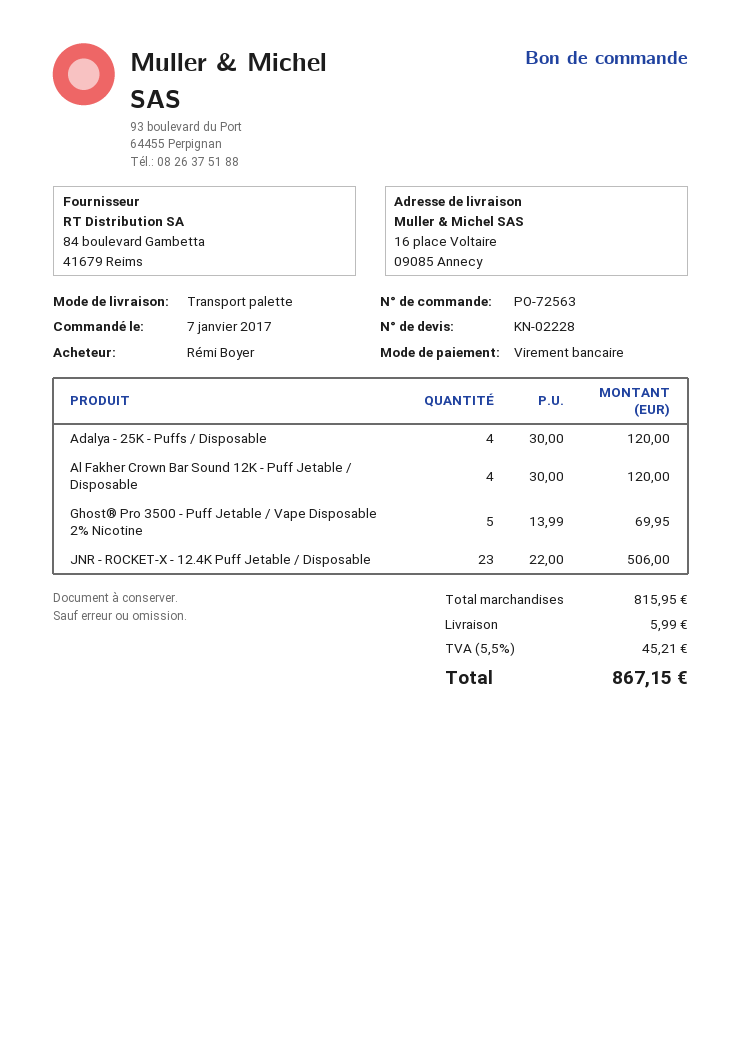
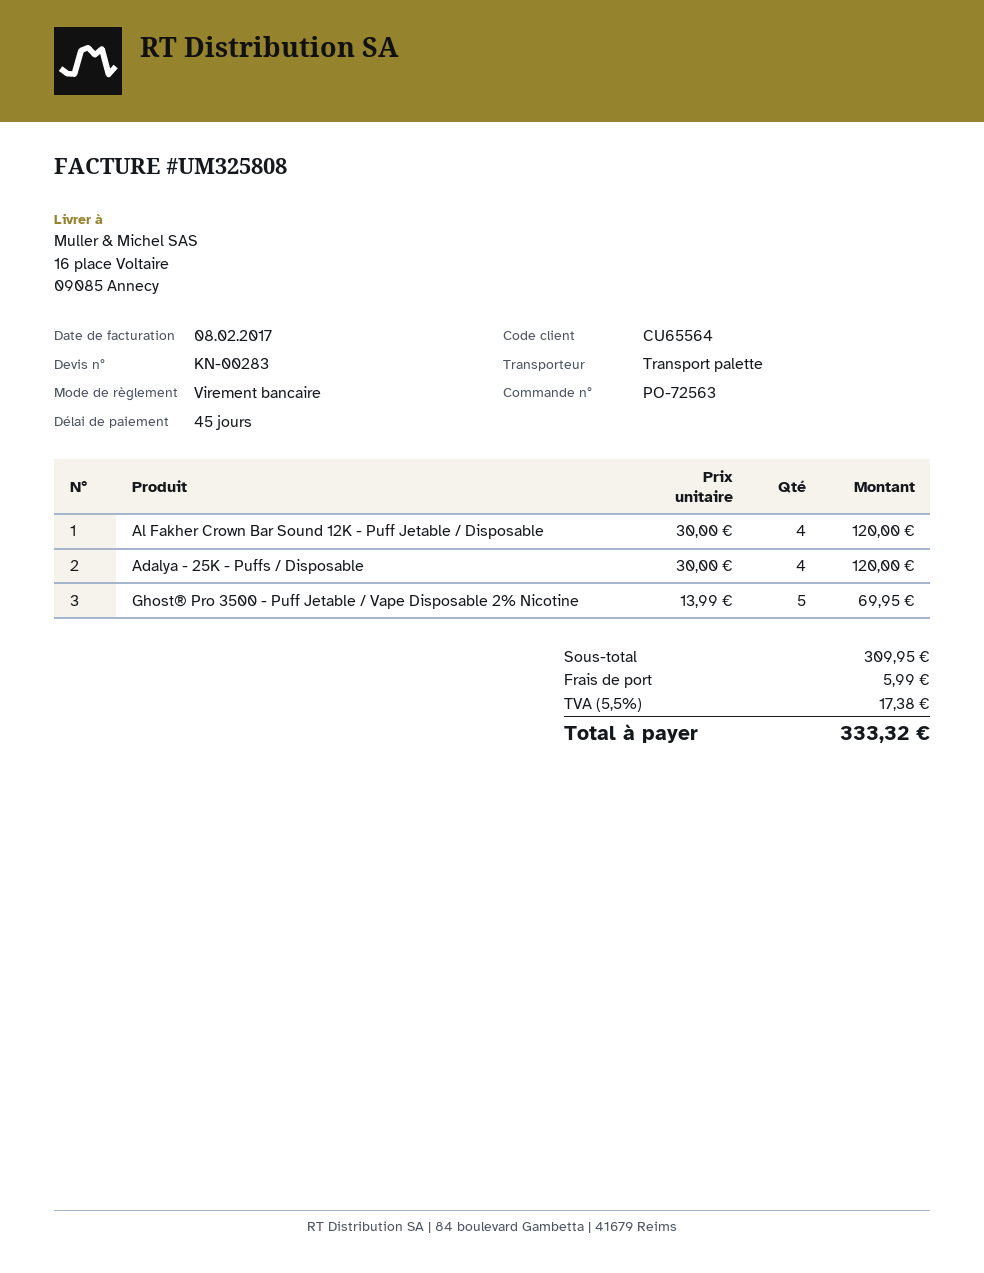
quote number: KN-02228 -> KN-00283
JNR - ROCKET-X - 12.4K Puff Jetable / Disposable: 23 x 22.00 = 506.00 -> none
subtotal: 815.95 -> 309.95
tax: 5.5% = 45.21 -> 5.5% = 17.38
total: 867.15 -> 333.32

